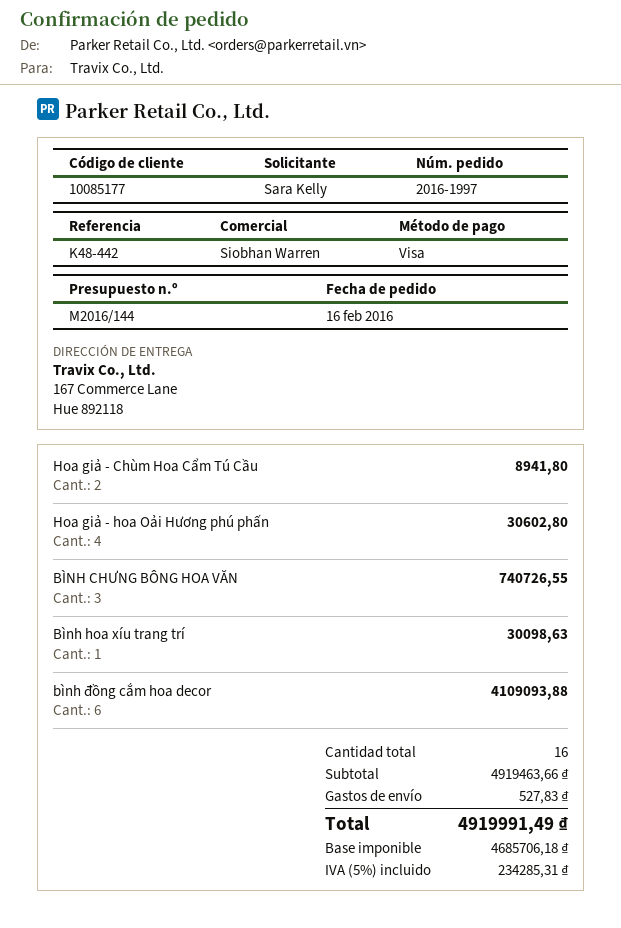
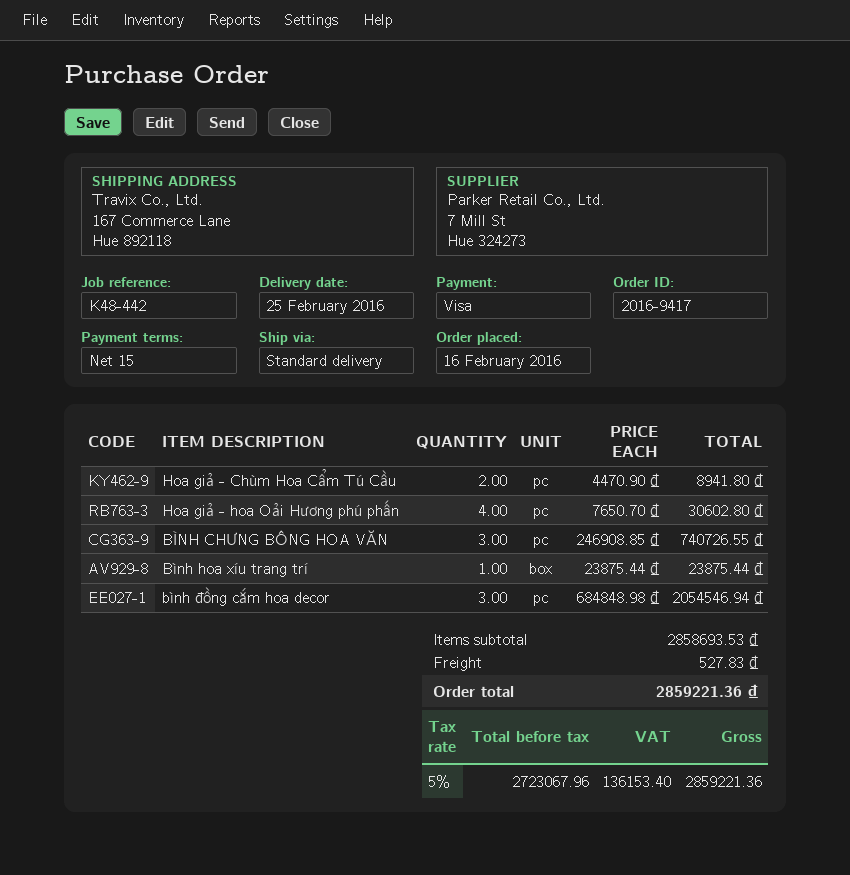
order number: 2016-1997 -> 2016-9417
Bình hoa xíu trang trí: 1 for 30098.63 -> 1 for 23875.44
bình đồng cắm hoa decor: 6 for 4109093.88 -> 3 for 2054546.94
subtotal: 4919463.66 -> 2858693.53
net: 4685706.18 -> 2723067.96
tax: 5% = 234285.31 -> 5% = 136153.40
total: 4919991.49 -> 2859221.36

